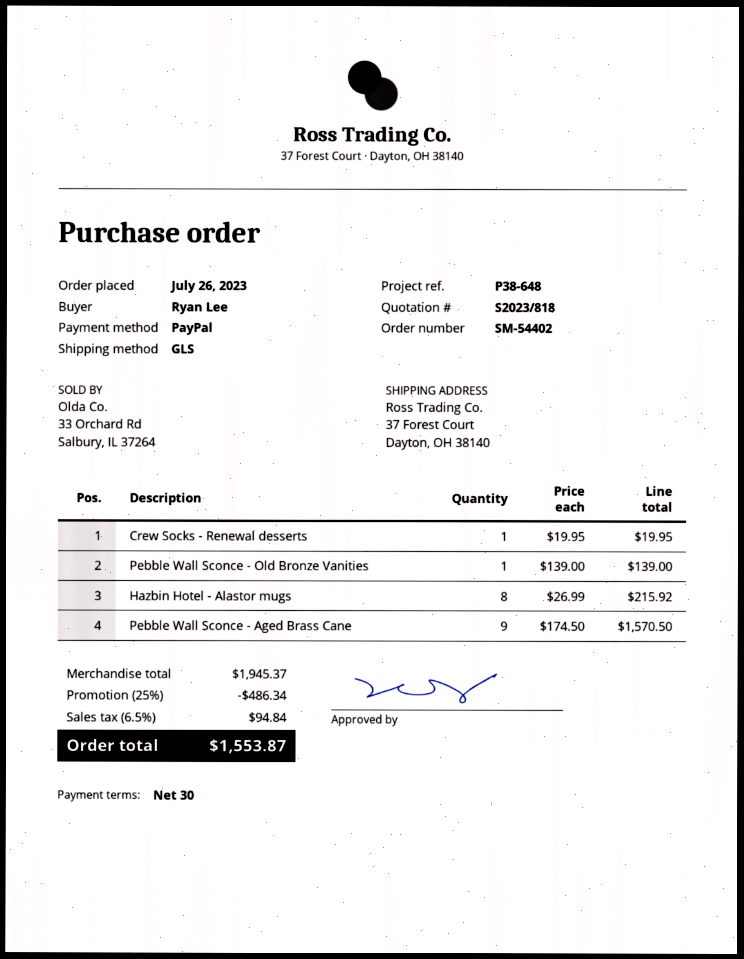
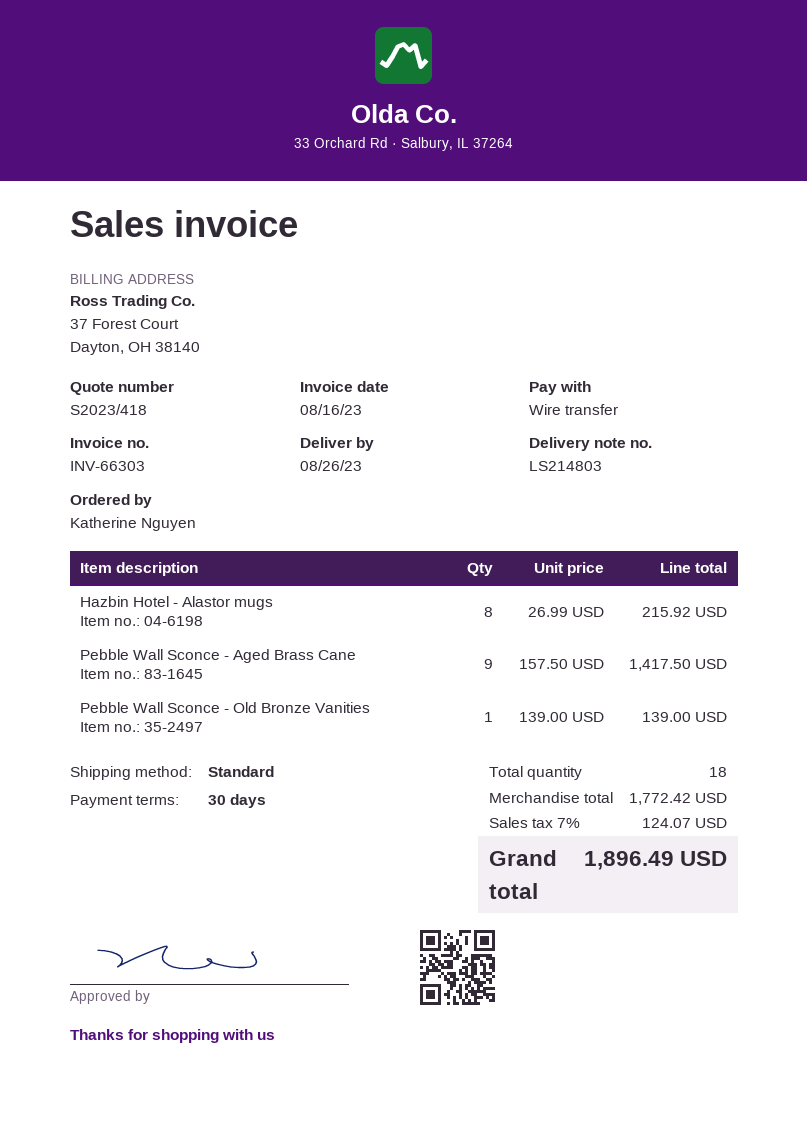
quote number: S2023/818 -> S2023/418
ordered by: Ryan Lee -> Katherine Nguyen
payment method: PayPal -> bank transfer
shipping method: GLS -> standard
Crew Socks - Renewal desserts: 1 x 19.95 = 19.95 -> none
Pebble Wall Sconce - Aged Brass Cane: 9 x 174.50 = 1570.50 -> 9 x 157.50 = 1417.50
subtotal: 1945.37 -> 1772.42
discount: 25% = 486.34 -> none
tax: 6.5% = 94.84 -> 7% = 124.07
total: 1553.87 -> 1896.49

